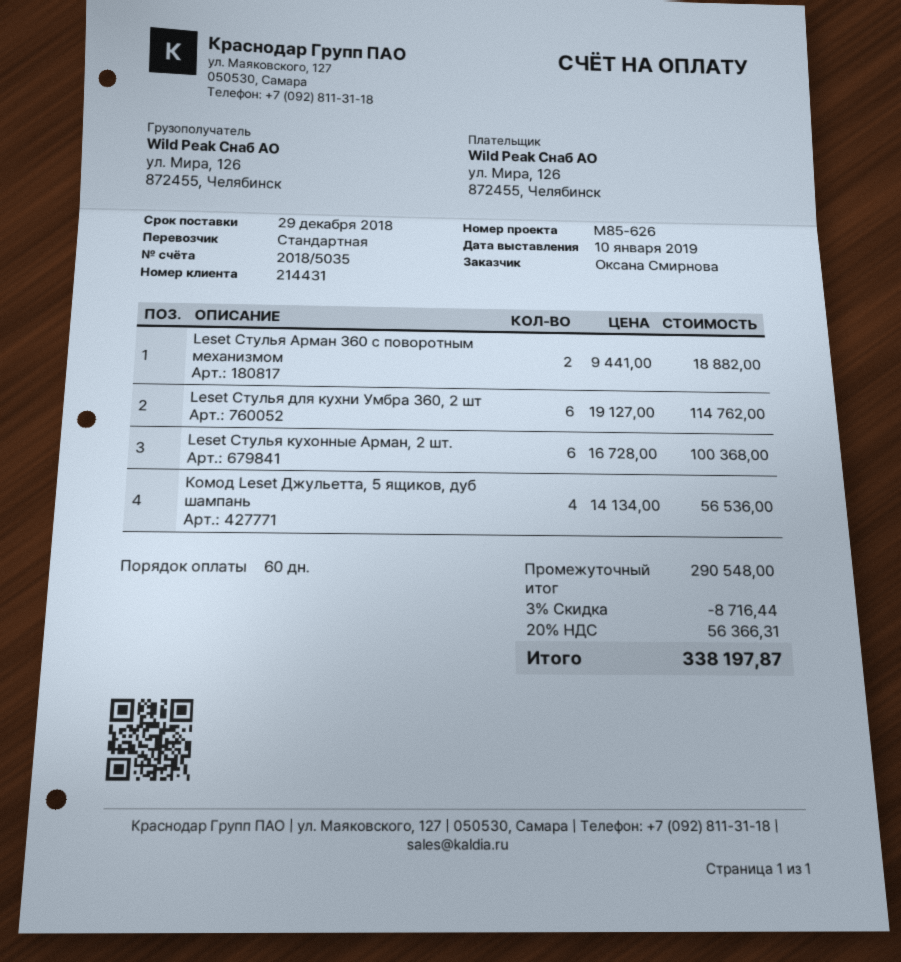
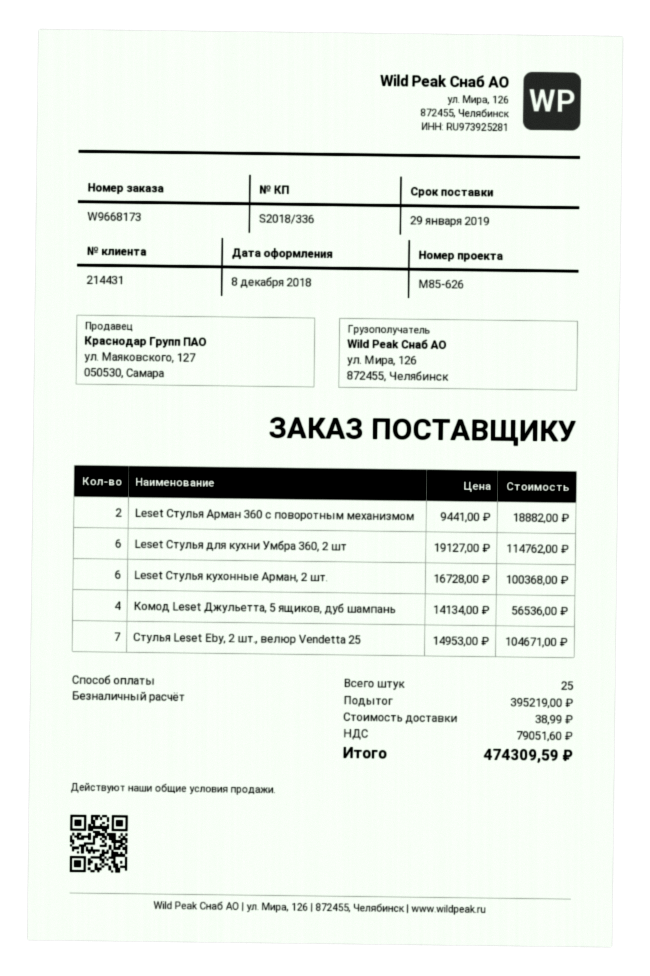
delivery date: 2018-12-29 -> 2019-01-29
Стулья Leset Eby, 2 шт., велюр Vendetta 25: none -> 7 x 14953.00 = 104671.00
subtotal: 290548.00 -> 395219.00
discount: 3% = 8716.44 -> none
shipping: none -> 38.99
tax: 56366.31 -> 79051.60
total: 338197.87 -> 474309.59

